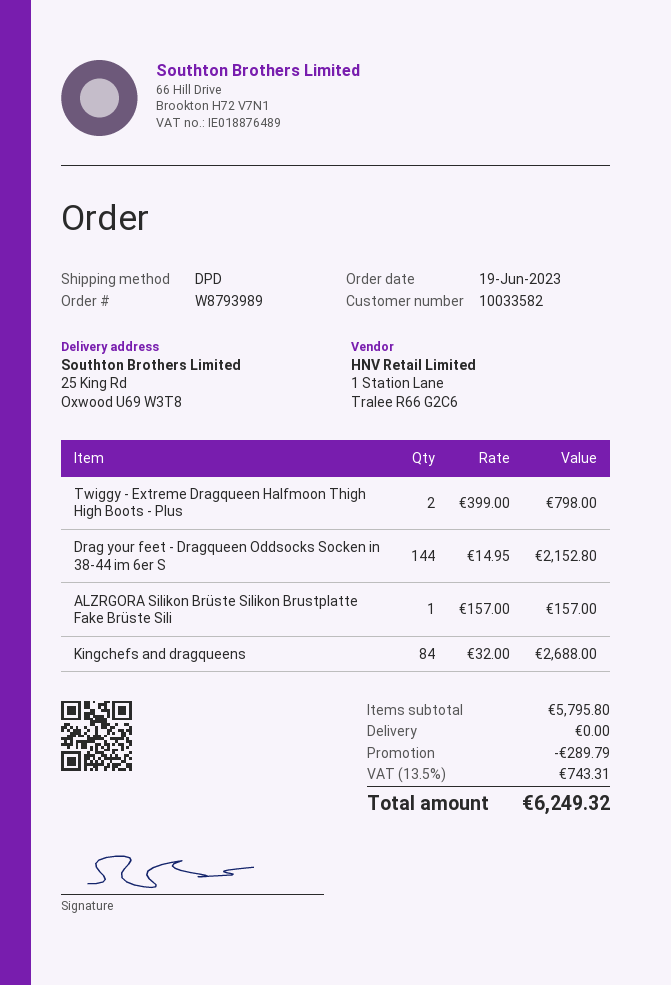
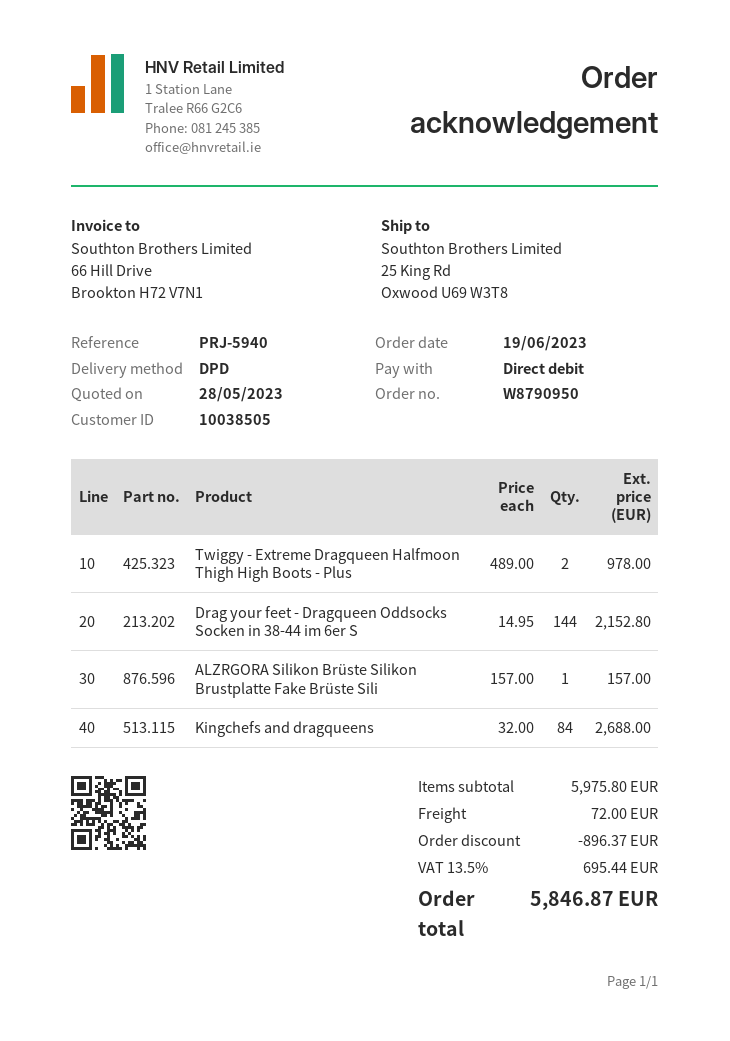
order number: W8793989 -> W8790950
customer number: 10033582 -> 10038505
Twiggy - Extreme Dragqueen Halfmoon Thigh High Boots - Plus: 2 x 399.00 = 798.00 -> 2 x 489.00 = 978.00
subtotal: 5795.80 -> 5975.80
discount: 289.79 -> 896.37
shipping: 0.00 -> 72.00
tax: 13.5% = 743.31 -> 13.5% = 695.44
total: 6249.32 -> 5846.87

